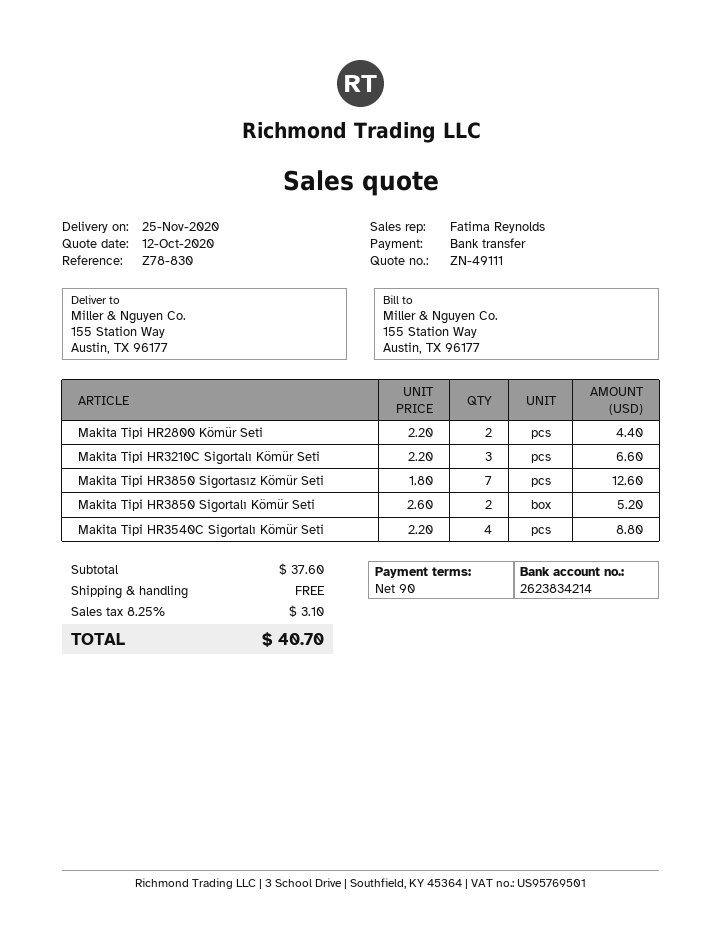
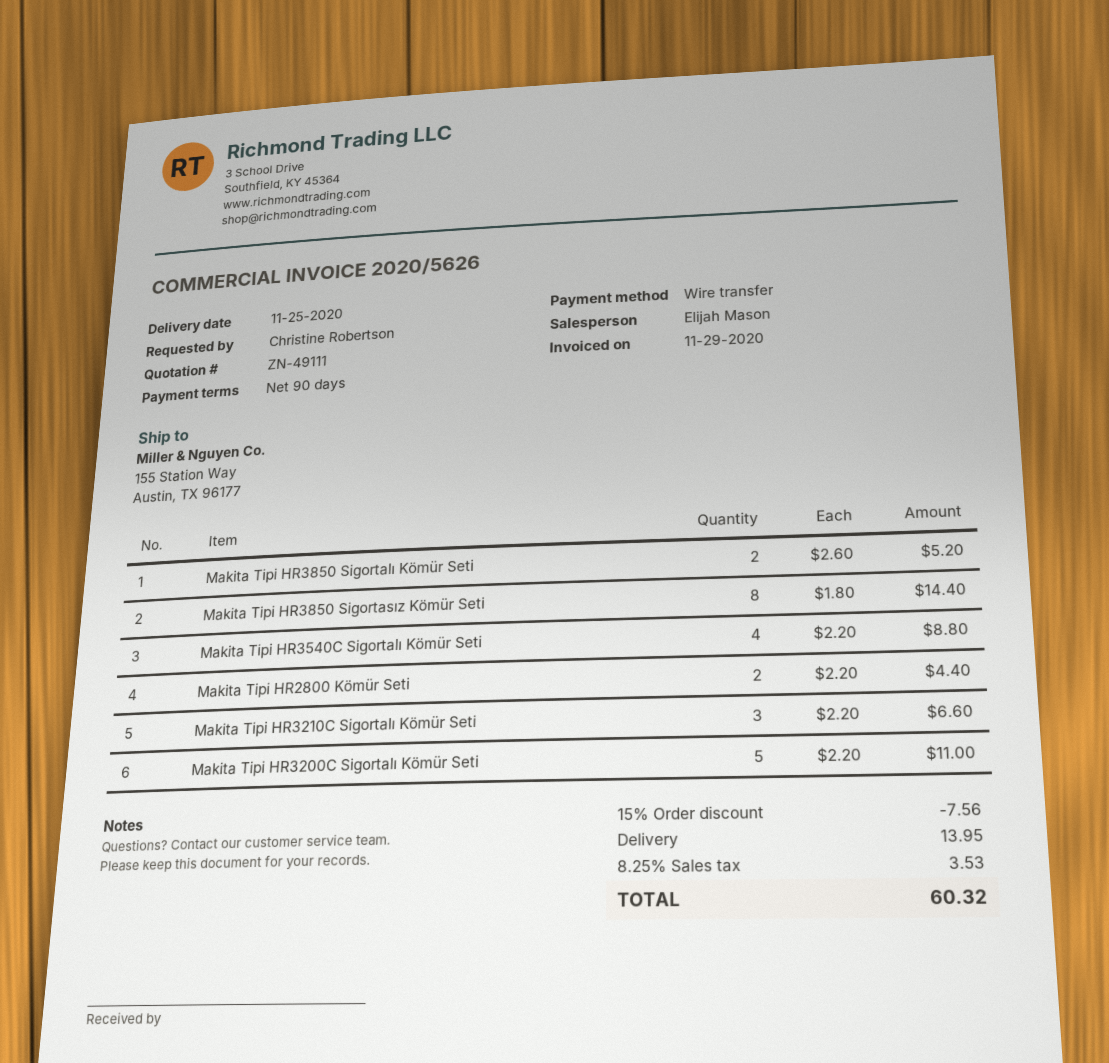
sales rep: Fatima Reynolds -> Elijah Mason
Makita Tipi HR3850 Sigortasız Kömür Seti: 7 x 1.80 = 12.60 -> 8 x 1.80 = 14.40
Makita Tipi HR3200C Sigortalı Kömür Seti: none -> 5 x 2.20 = 11.00
discount: none -> 15% = 7.56
shipping: 0.00 -> 13.95
tax: 8.25% = 3.10 -> 8.25% = 3.53
total: 40.70 -> 60.32

